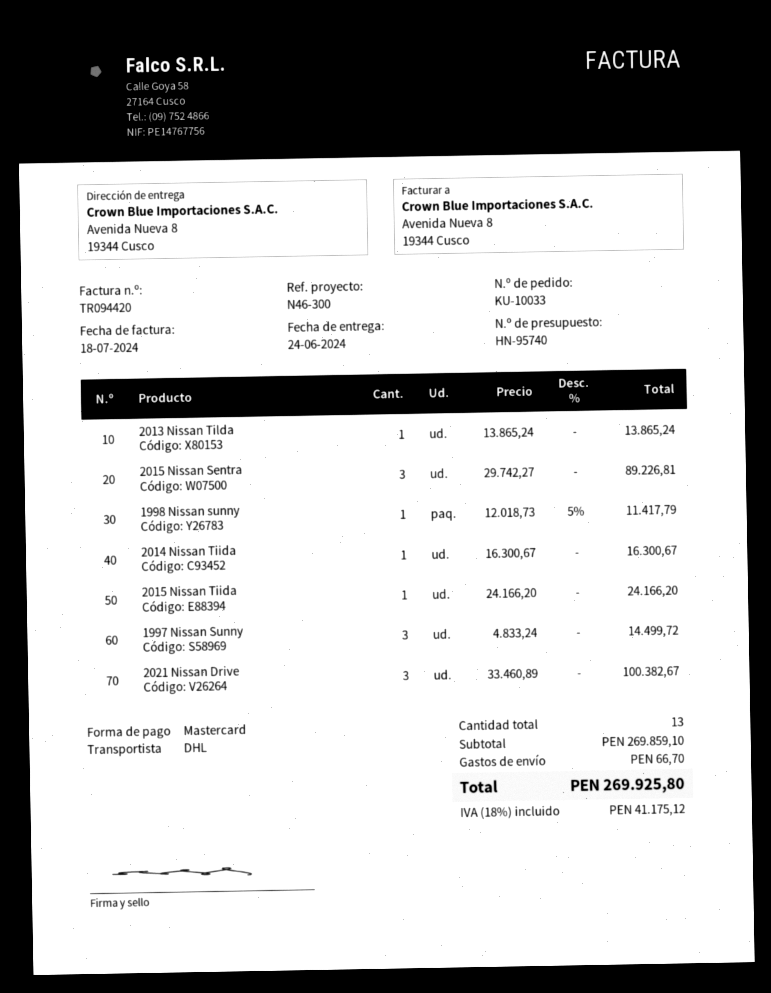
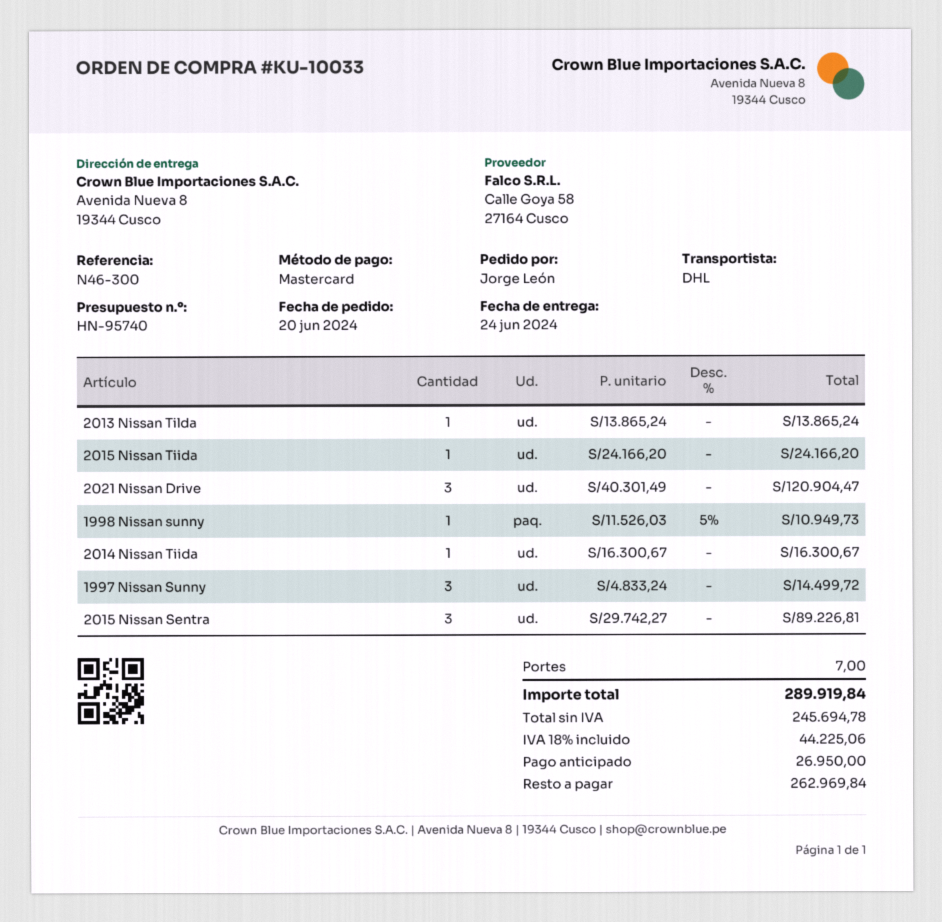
1998 Nissan sunny: 1 x 12018.73 - 5% = 11417.79 -> 1 x 11526.03 - 5% = 10949.73
2021 Nissan Drive: 3 x 33460.89 = 100382.67 -> 3 x 40301.49 = 120904.47
shipping: 66.70 -> 7.00
tax: 18% = 41175.12 -> 18% = 44225.06
total: 269925.80 -> 289919.84

